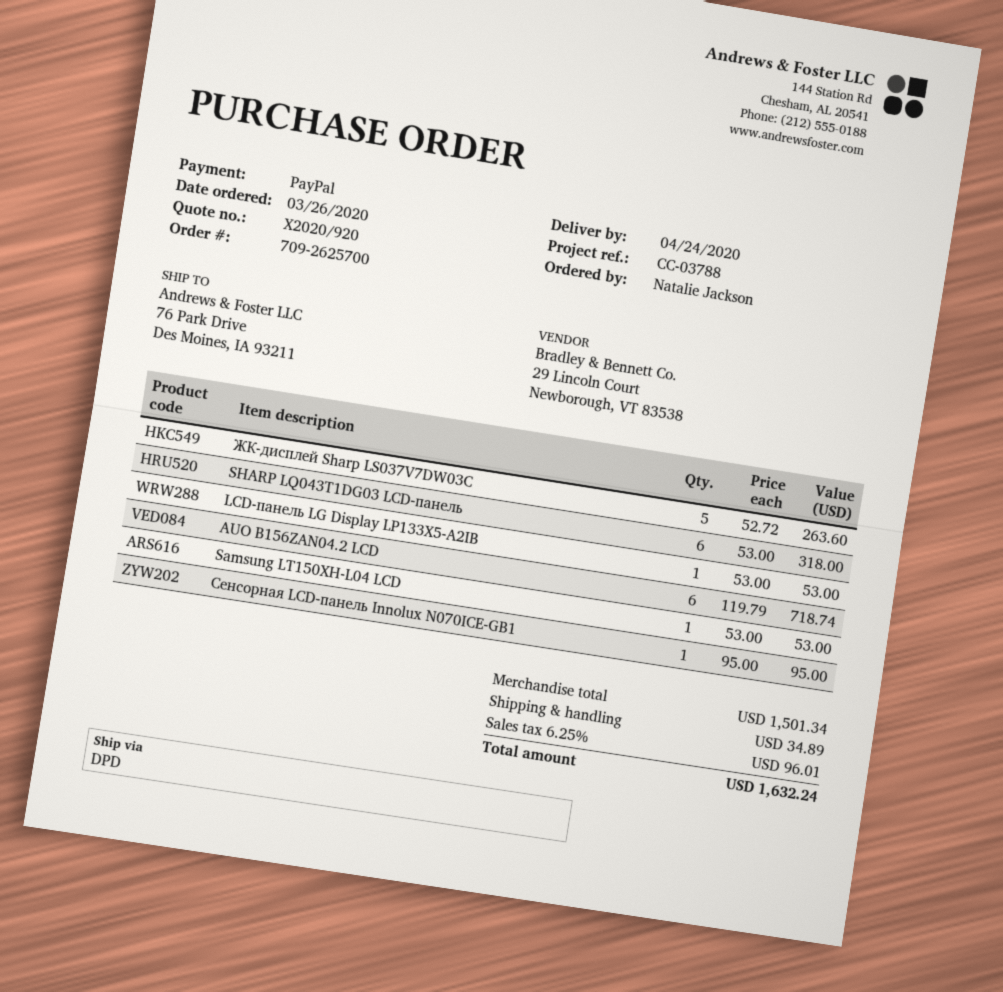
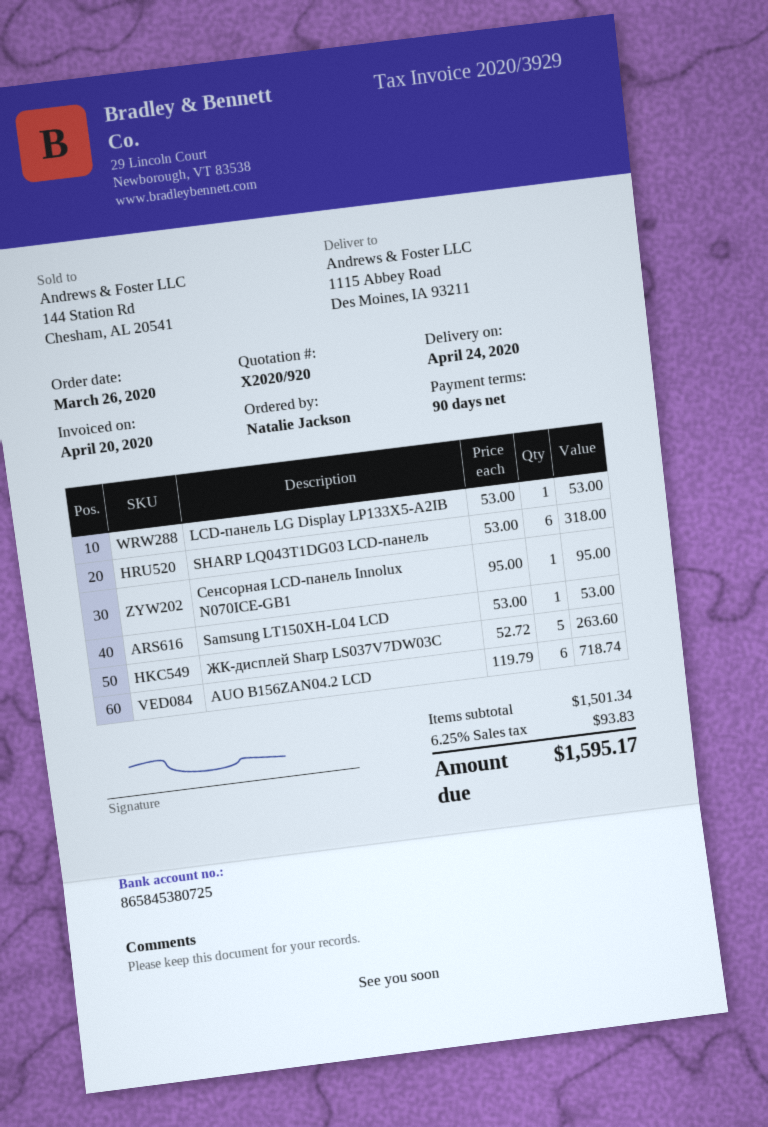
ship to: 76 Park Drive, Des Moines, IA 93211 -> 1115 Abbey Road, Des Moines, IA 93211
shipping: 34.89 -> none
tax: 6.25% = 96.01 -> 6.25% = 93.83
total: 1632.24 -> 1595.17

